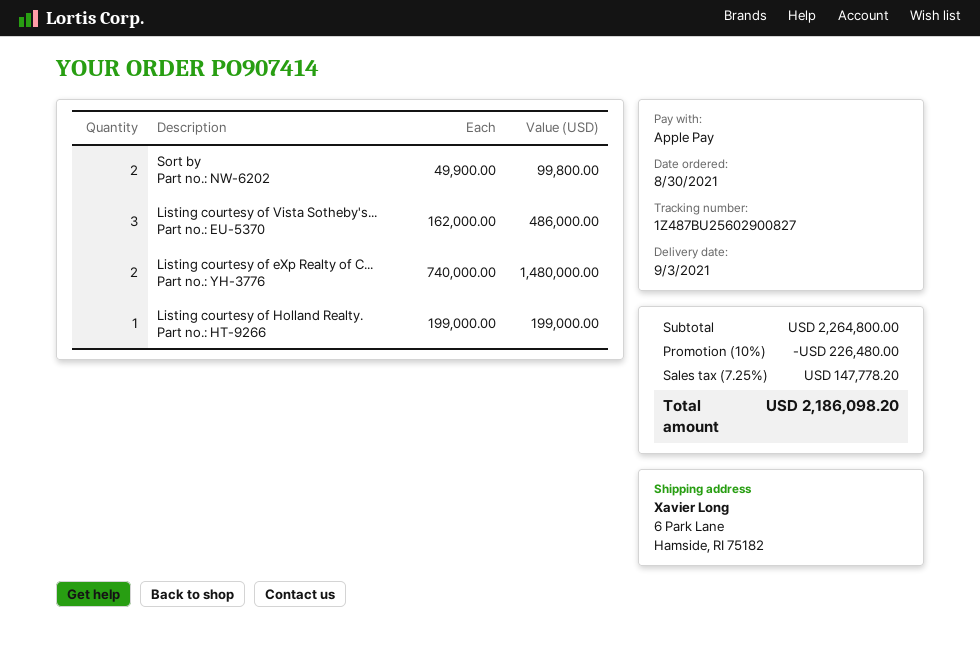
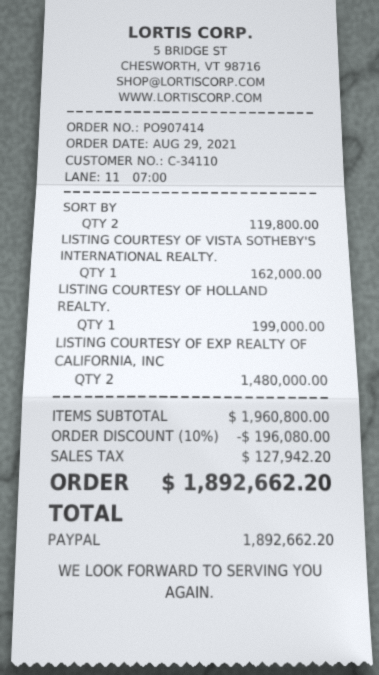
order date: 2021-08-30 -> 2021-08-29
payment method: Apple Pay -> PayPal
Sort by: 2 for 99800.00 -> 2 for 119800.00
Listing courtesy of Vista Sotheby's...: 3 for 486000.00 -> 1 for 162000.00
subtotal: 2264800.00 -> 1960800.00
discount: 10% = 226480.00 -> 10% = 196080.00
tax: 147778.20 -> 127942.20
total: 2186098.20 -> 1892662.20

